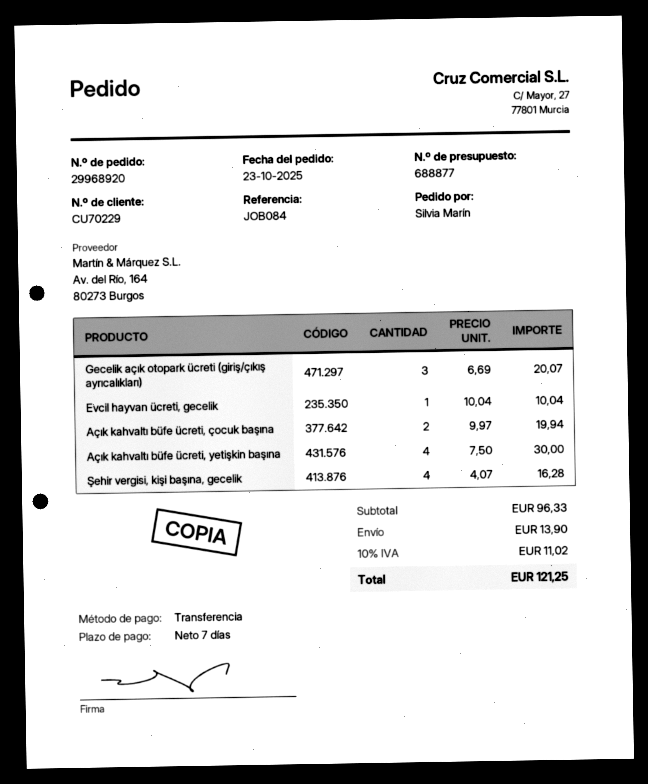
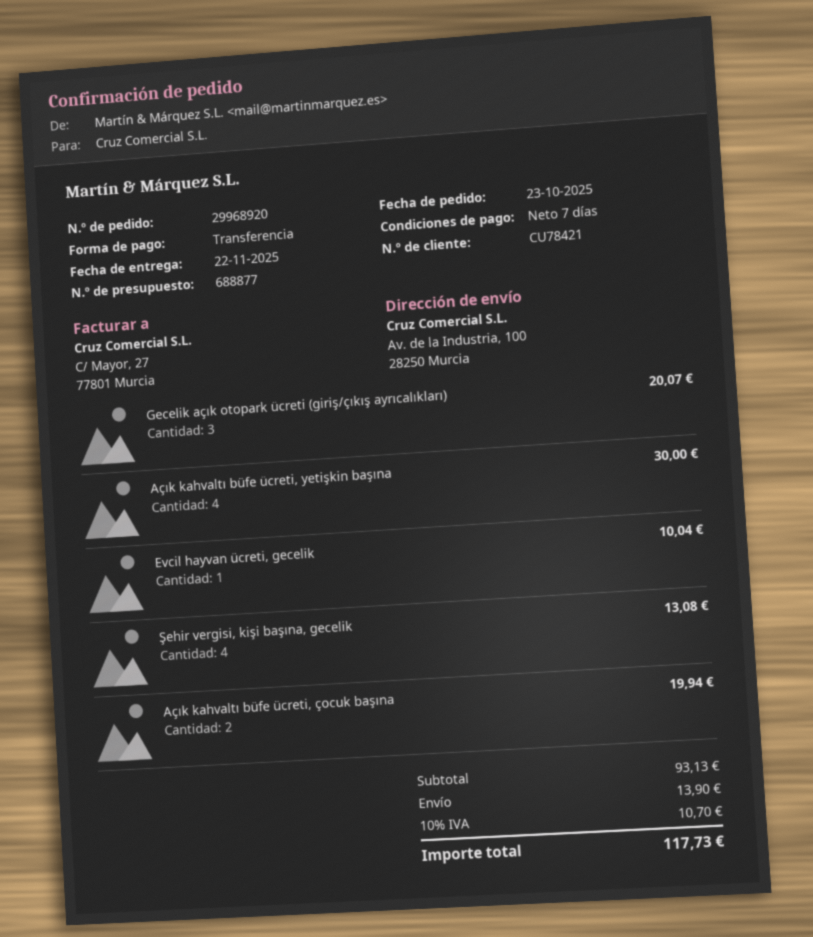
customer number: CU70229 -> CU78421
Şehir vergisi, kişi başına, gecelik: 4 for 16.28 -> 4 for 13.08
subtotal: 96.33 -> 93.13
tax: 10% = 11.02 -> 10% = 10.70
total: 121.25 -> 117.73

